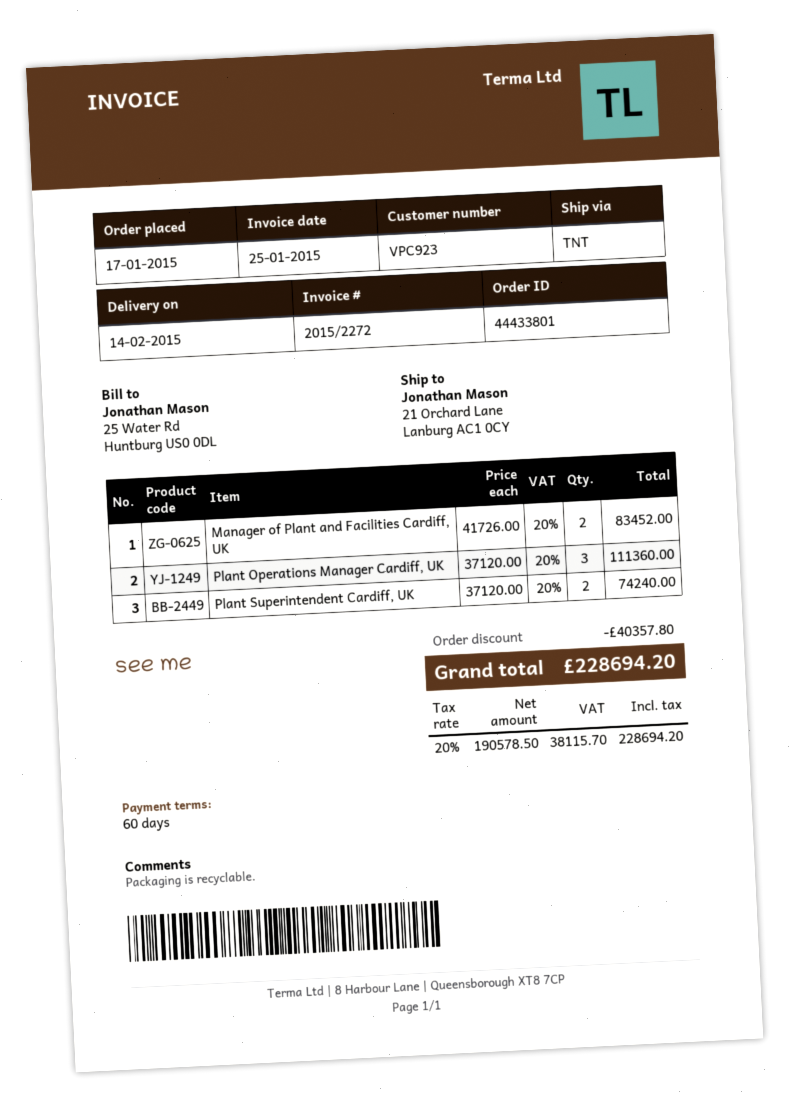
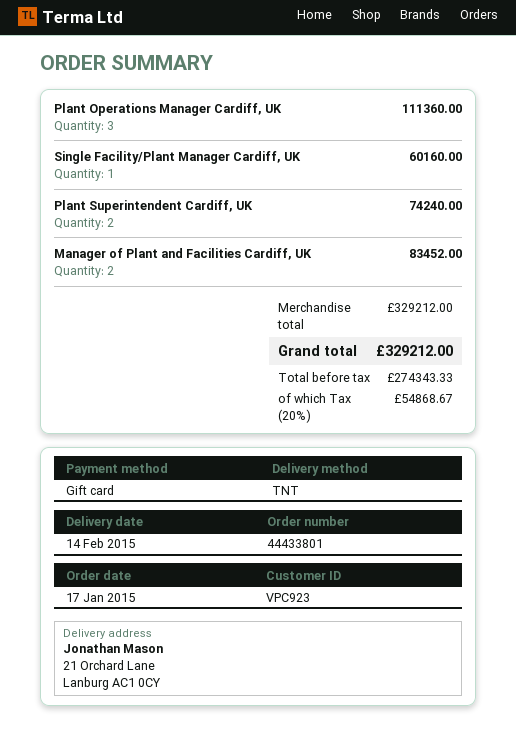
Single Facility/Plant Manager Cardiff, UK: none -> 1 for 60160.00
discount: 40357.80 -> none
net: 190578.50 -> 274343.33
tax: 20% = 38115.70 -> 20% = 54868.67
total: 228694.20 -> 329212.00

